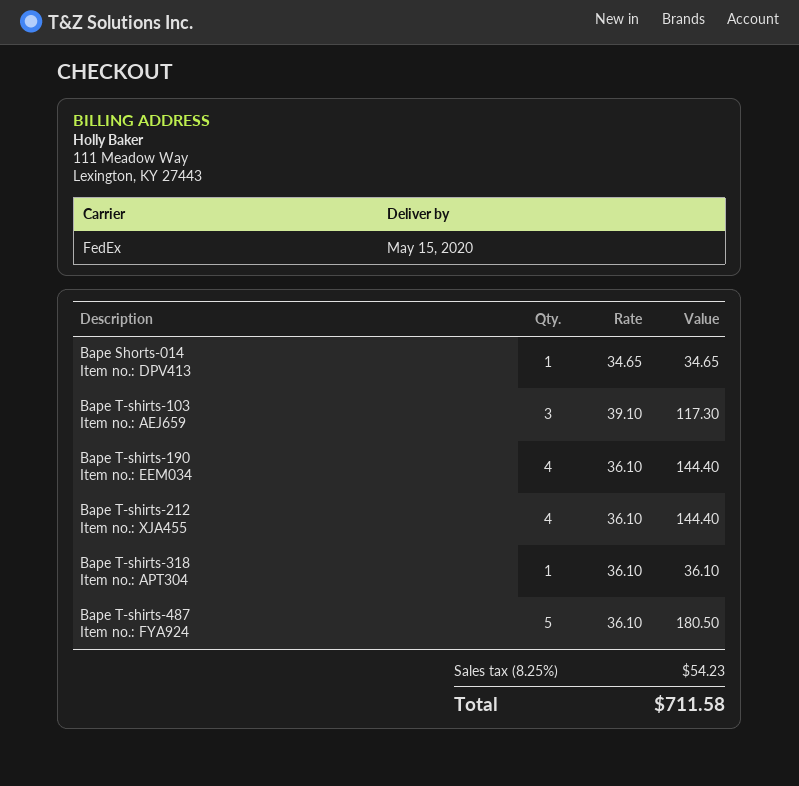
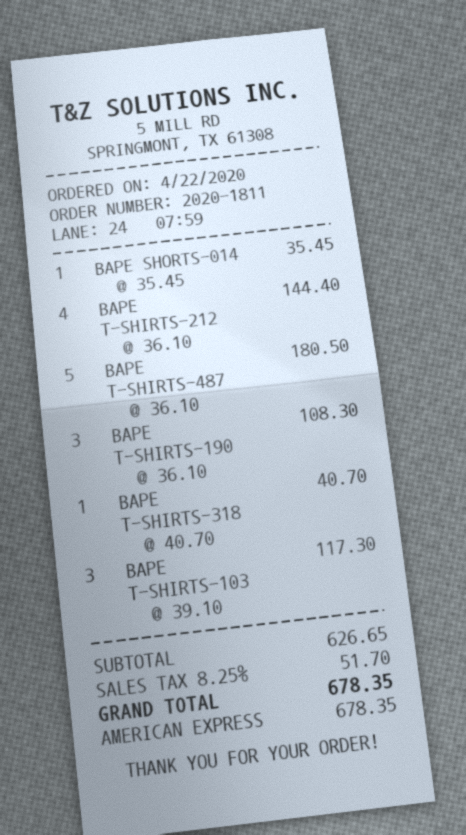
Bape Shorts-014: 1 x 34.65 = 34.65 -> 1 x 35.45 = 35.45
Bape T-shirts-190: 4 x 36.10 = 144.40 -> 3 x 36.10 = 108.30
Bape T-shirts-318: 1 x 36.10 = 36.10 -> 1 x 40.70 = 40.70
tax: 8.25% = 54.23 -> 8.25% = 51.70
total: 711.58 -> 678.35

